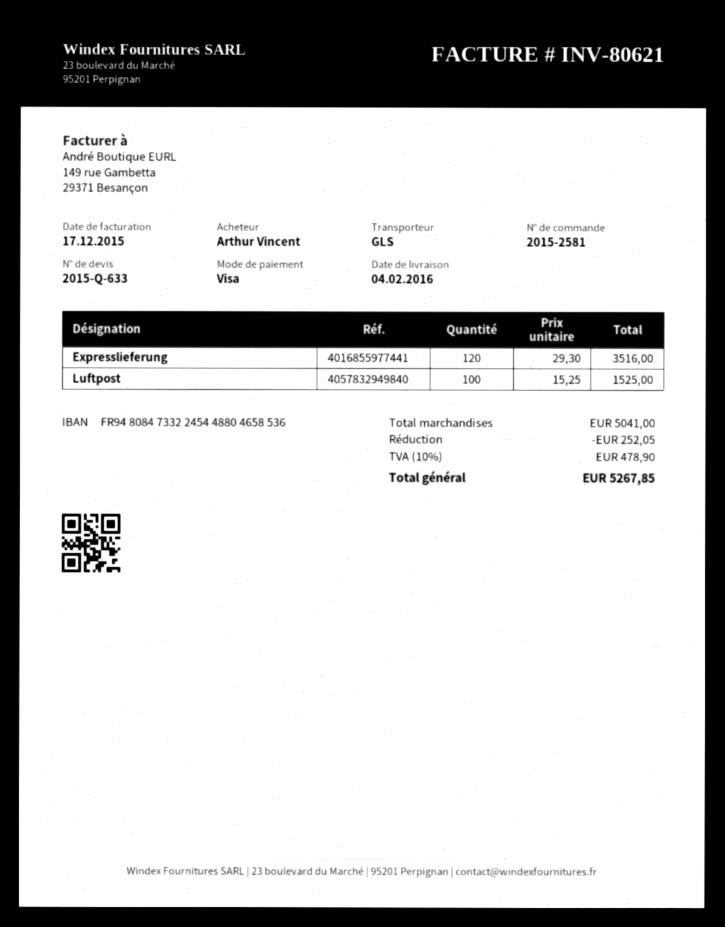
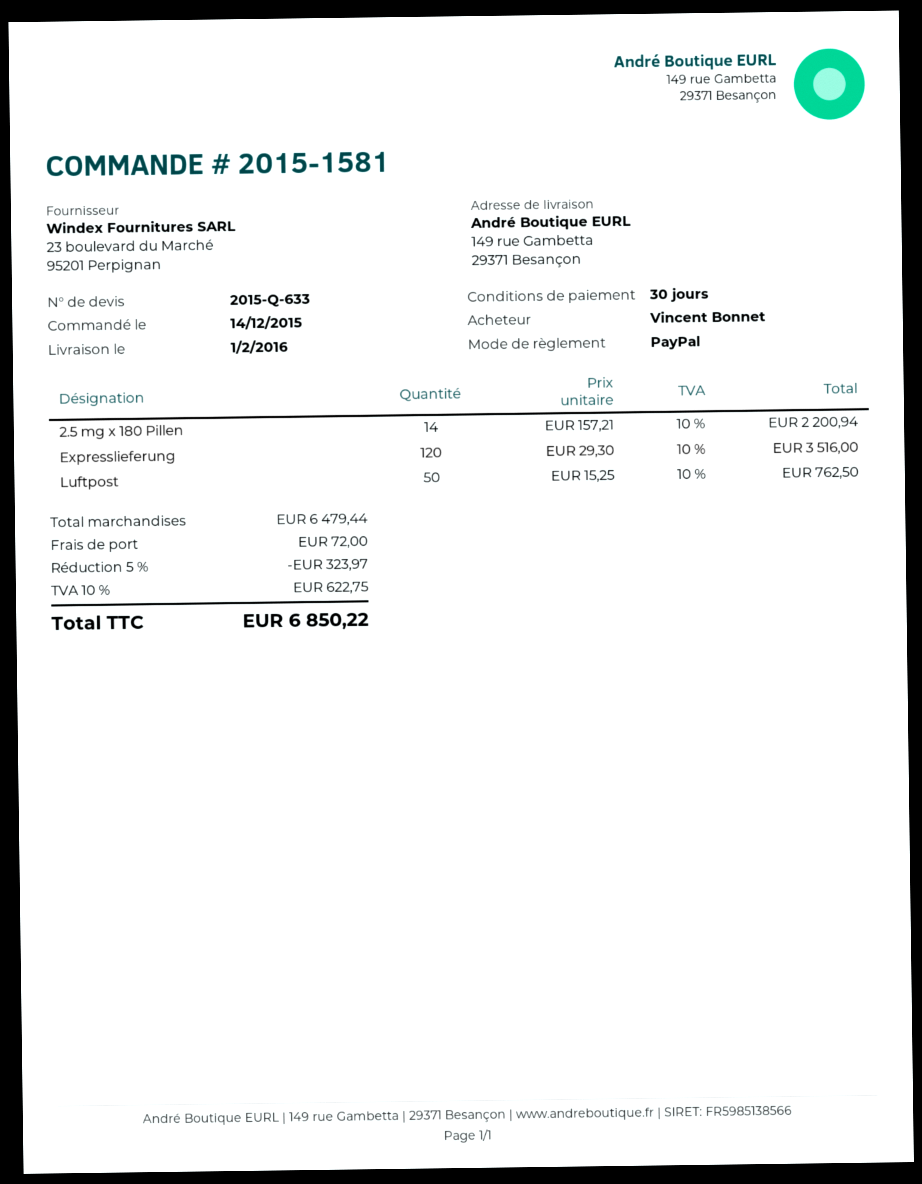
order number: 2015-2581 -> 2015-1581
delivery date: 2016-02-04 -> 2016-02-01
ordered by: Arthur Vincent -> Vincent Bonnet
payment method: Visa -> PayPal
Luftpost: 100 x 15.25 = 1525.00 -> 50 x 15.25 = 762.50
2.5 mg x 180 Pillen: none -> 14 x 157.21 = 2200.94
subtotal: 5041.00 -> 6479.44
discount: 252.05 -> 323.97
shipping: none -> 72.00
tax: 10% = 478.90 -> 10% = 622.75
total: 5267.85 -> 6850.22

